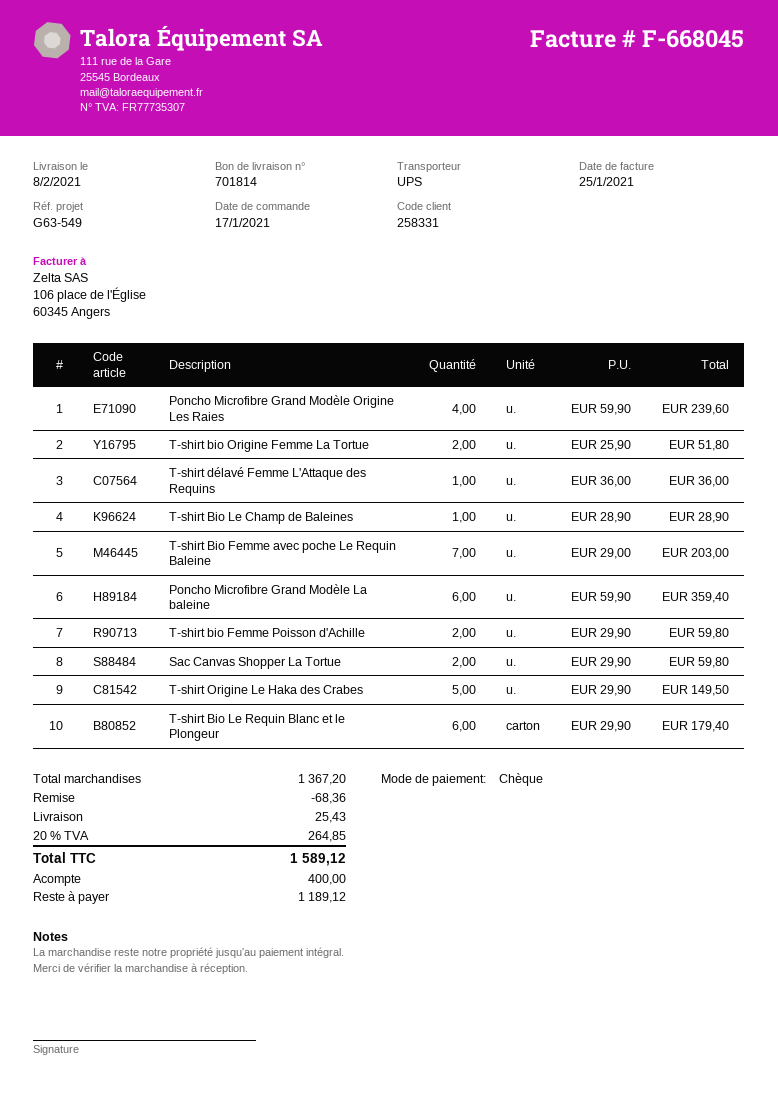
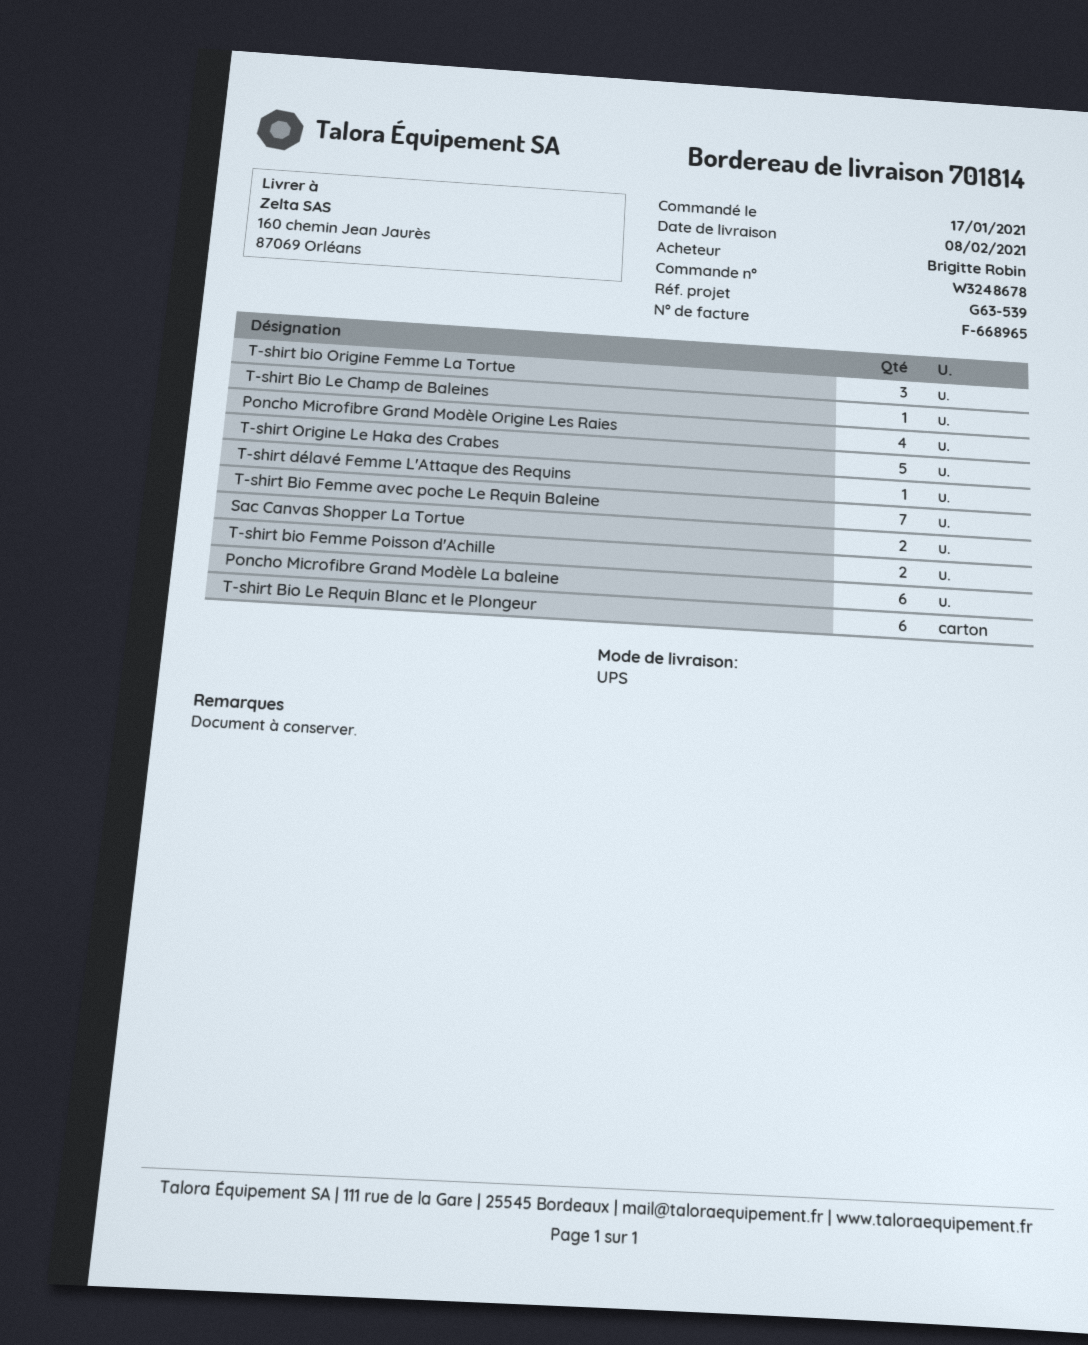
invoice number: F-668045 -> F-668965
reference: G63-549 -> G63-539
T-shirt bio Origine Femme La Tortue: 2 -> 3

